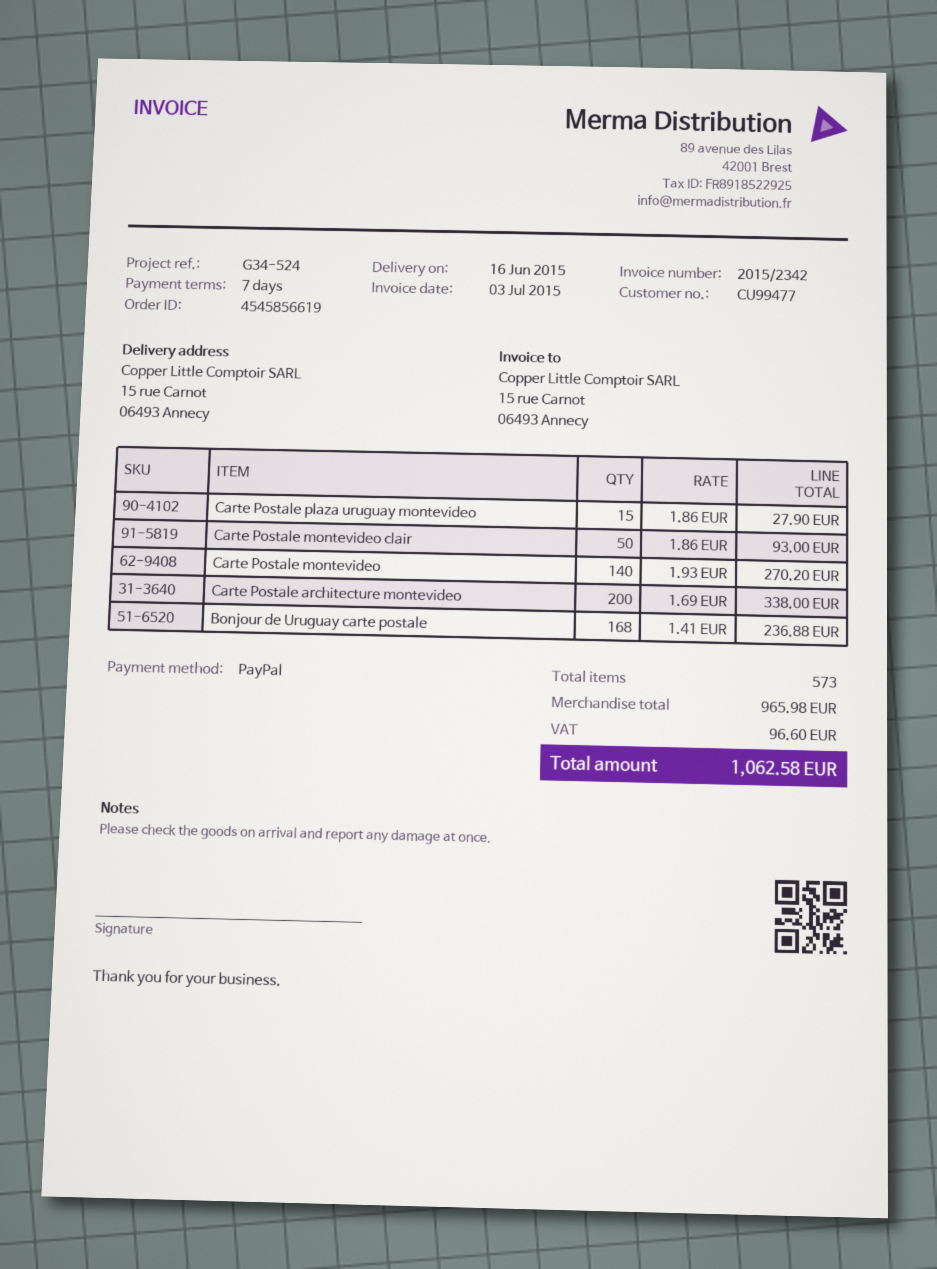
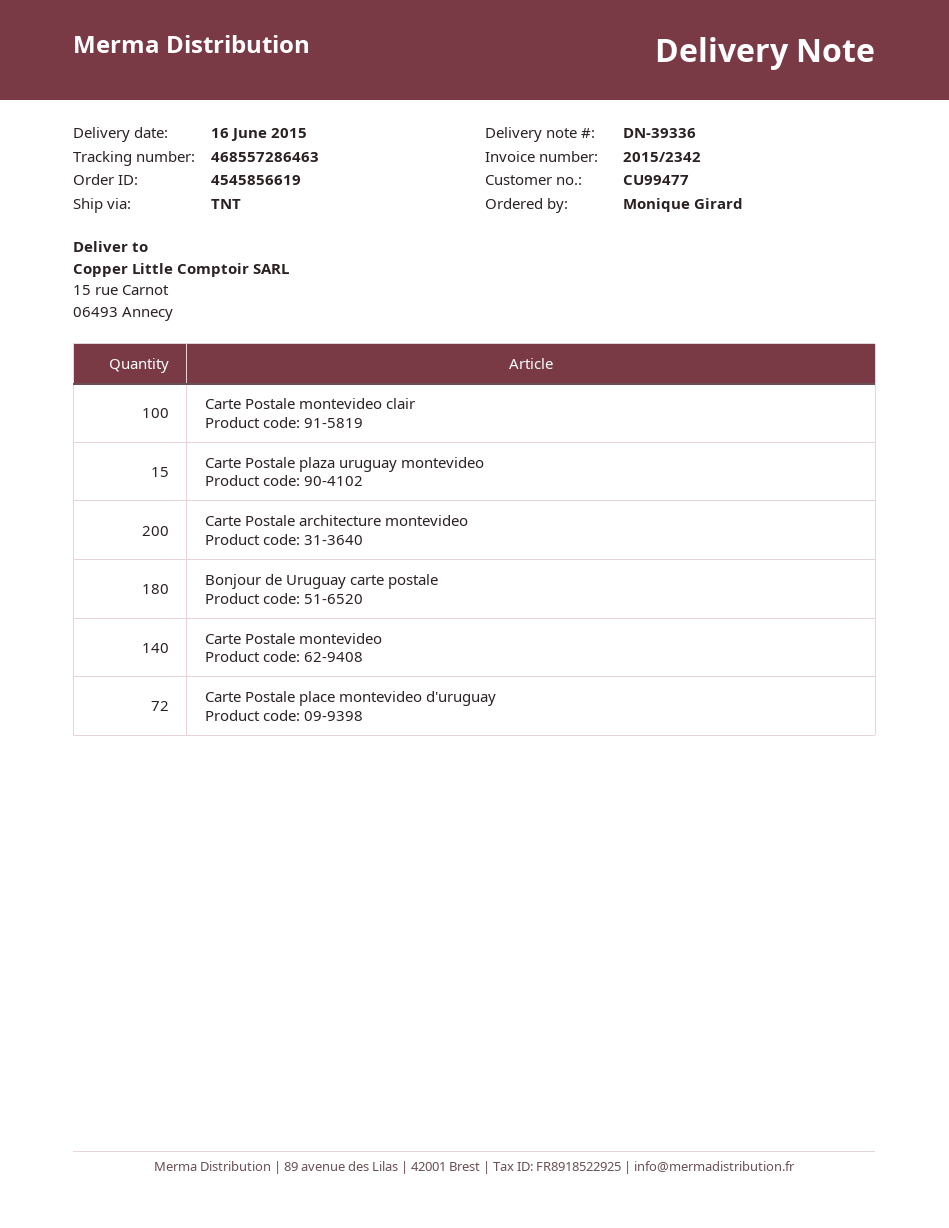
Carte Postale montevideo clair: 50 -> 100
Bonjour de Uruguay carte postale: 168 -> 180
Carte Postale place montevideo d'uruguay: none -> 72

